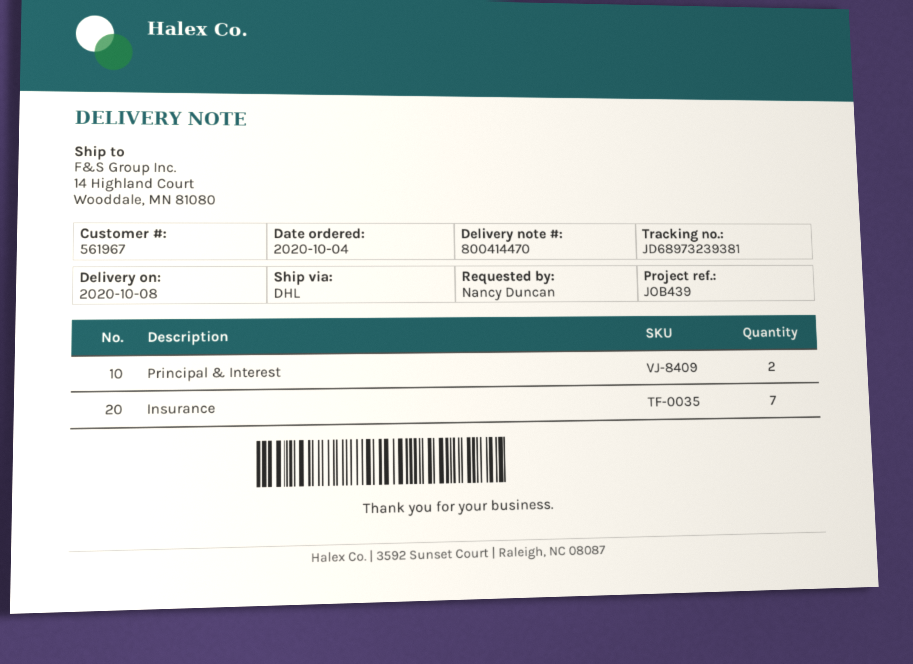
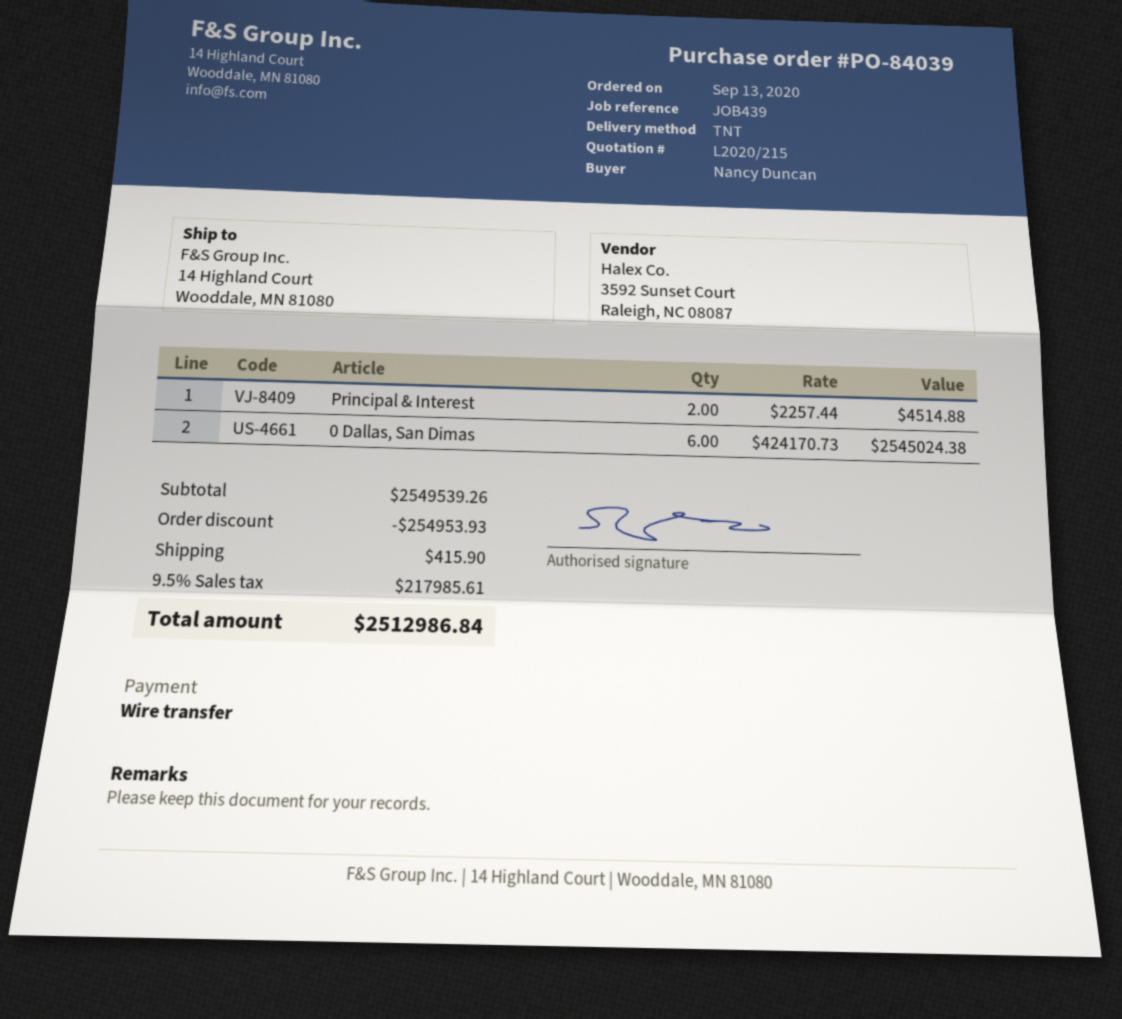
order date: 2020-10-04 -> 2020-09-13
shipping method: DHL -> TNT
Insurance: 7 -> none
0 Dallas, San Dimas: none -> 6

